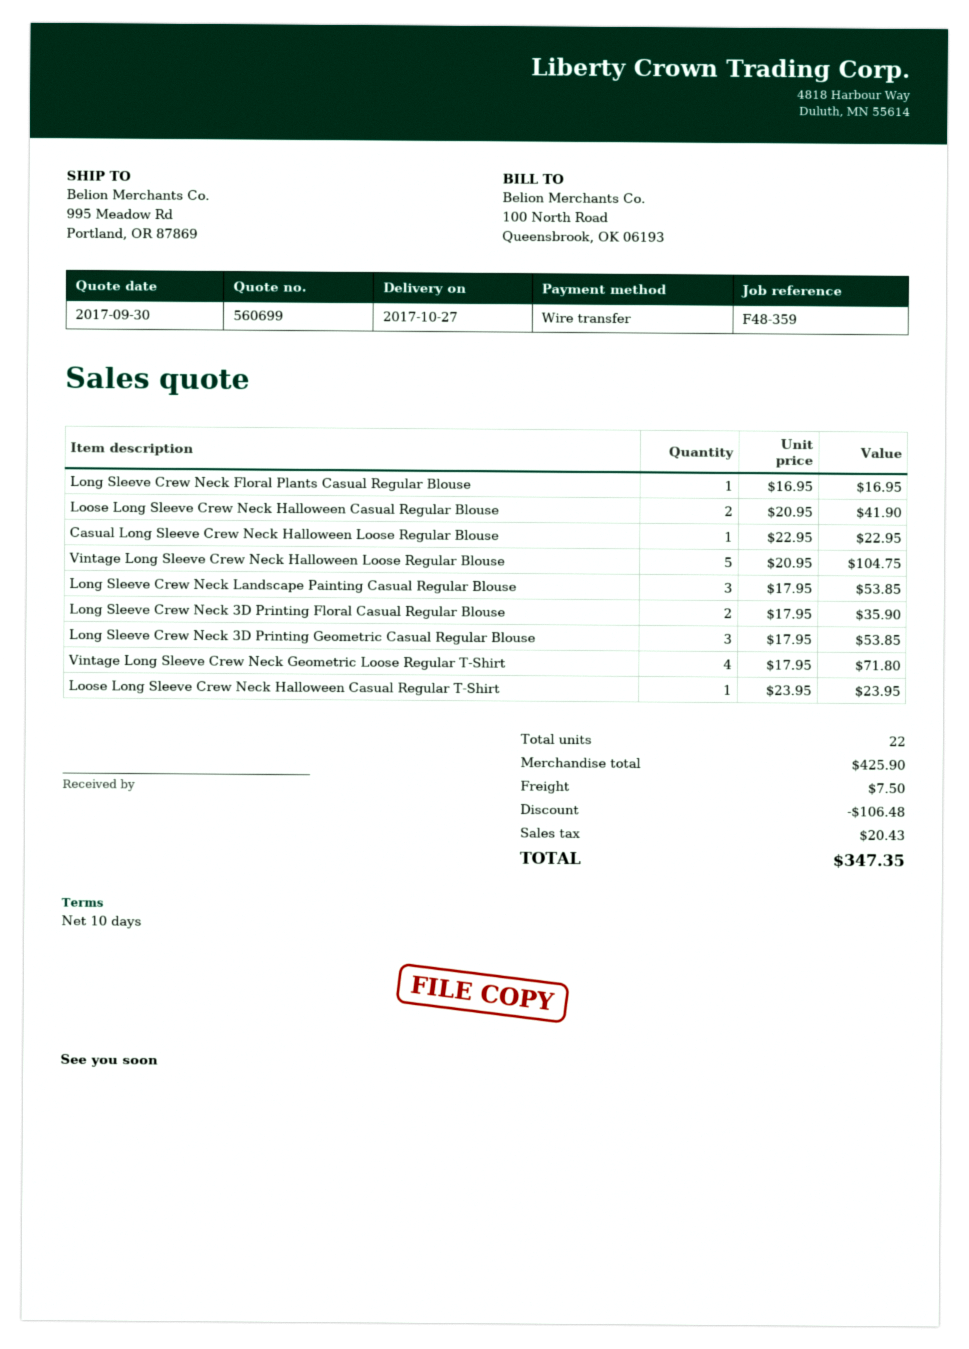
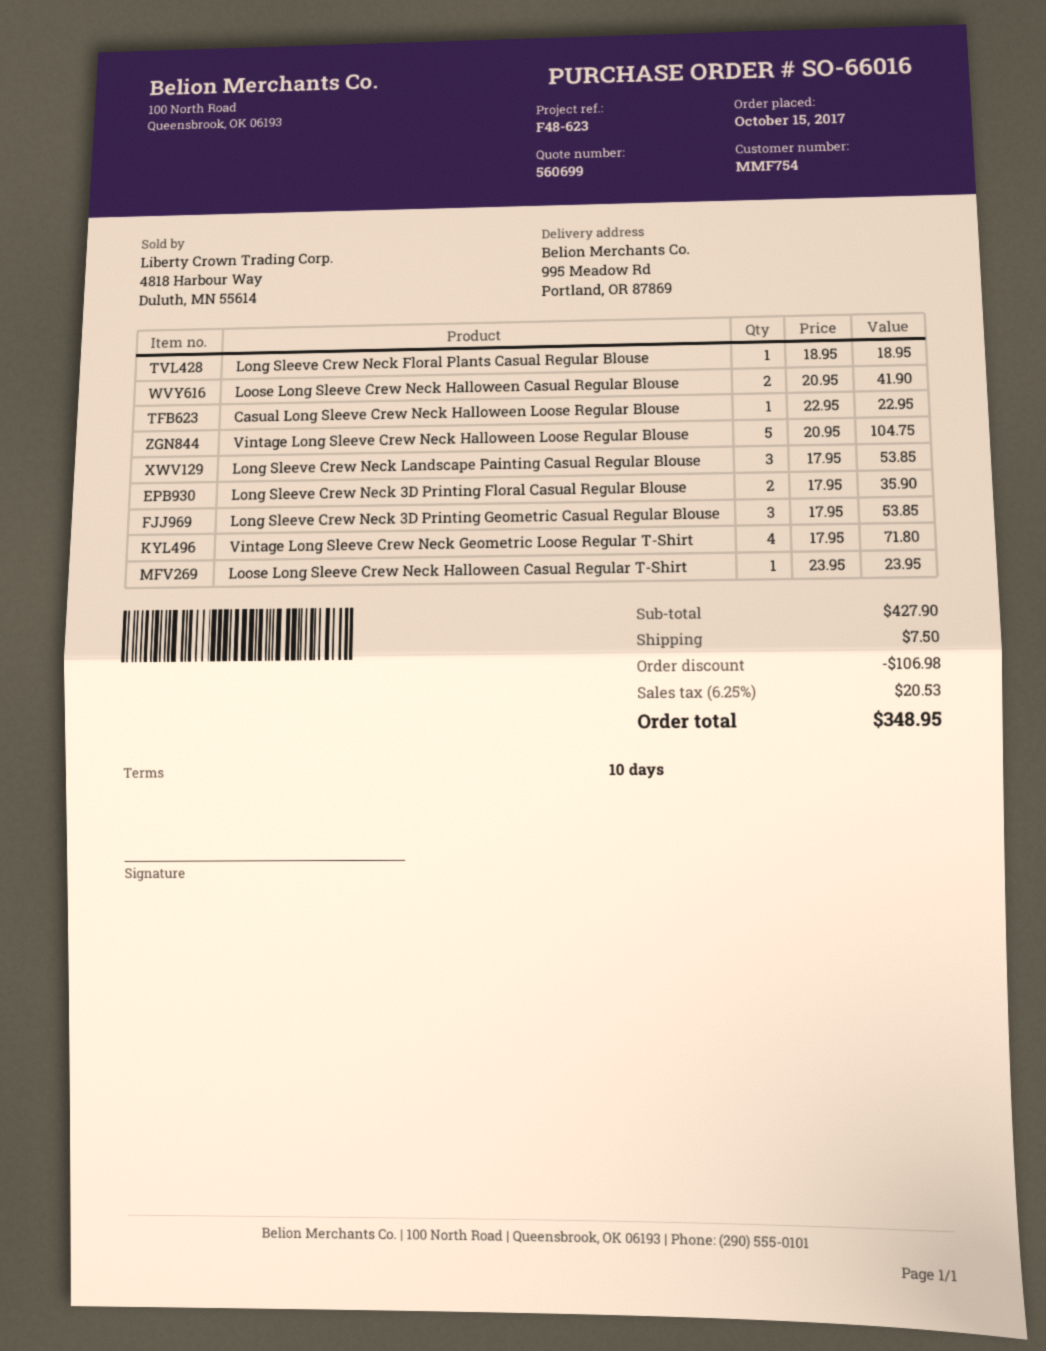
reference: F48-359 -> F48-623
Long Sleeve Crew Neck Floral Plants Casual Regular Blouse: 1 x 16.95 = 16.95 -> 1 x 18.95 = 18.95
subtotal: 425.90 -> 427.90
discount: 106.48 -> 106.98
tax: 20.43 -> 20.53
total: 347.35 -> 348.95

